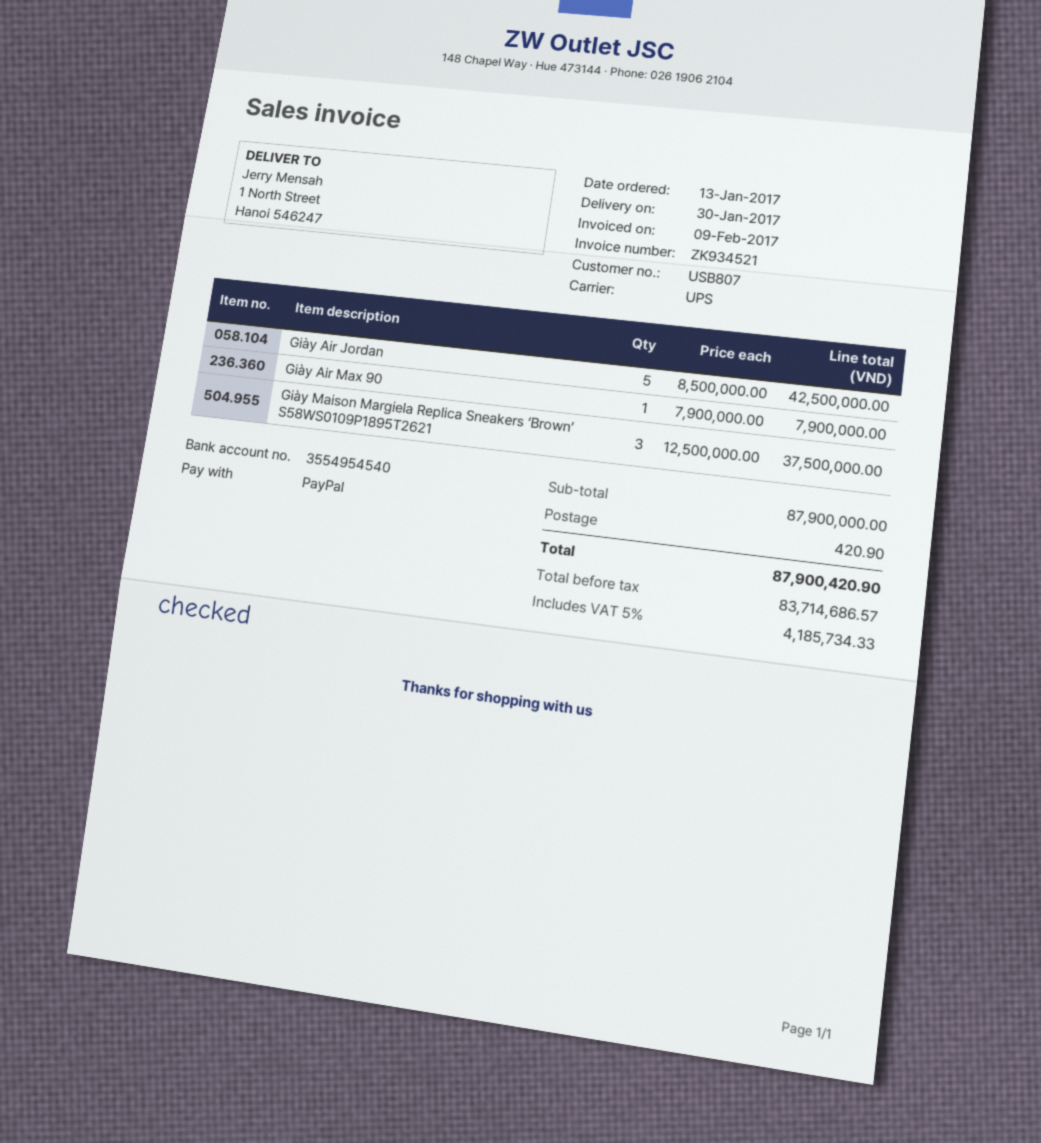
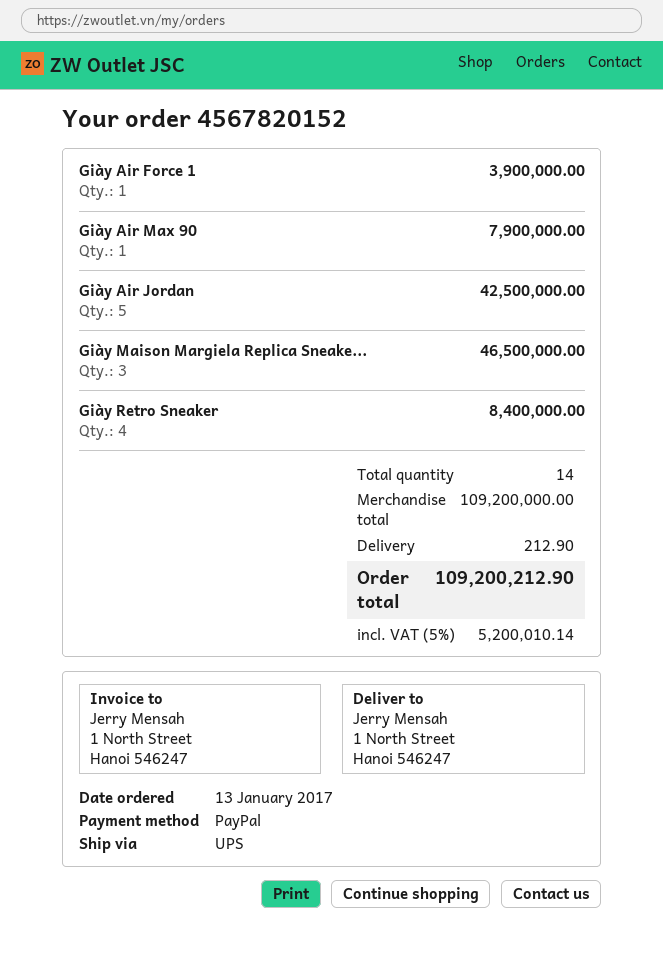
Giày Maison Margiela Replica Sneakers ‘Brown’ S58WS0109P1895T2621: 3 for 37500000.00 -> 3 for 46500000.00
Giày Air Force 1: none -> 1 for 3900000.00
Giày Retro Sneaker: none -> 4 for 8400000.00
subtotal: 87900000.00 -> 109200000.00
shipping: 420.90 -> 212.90
tax: 5% = 4185734.33 -> 5% = 5200010.14
total: 87900420.90 -> 109200212.90

